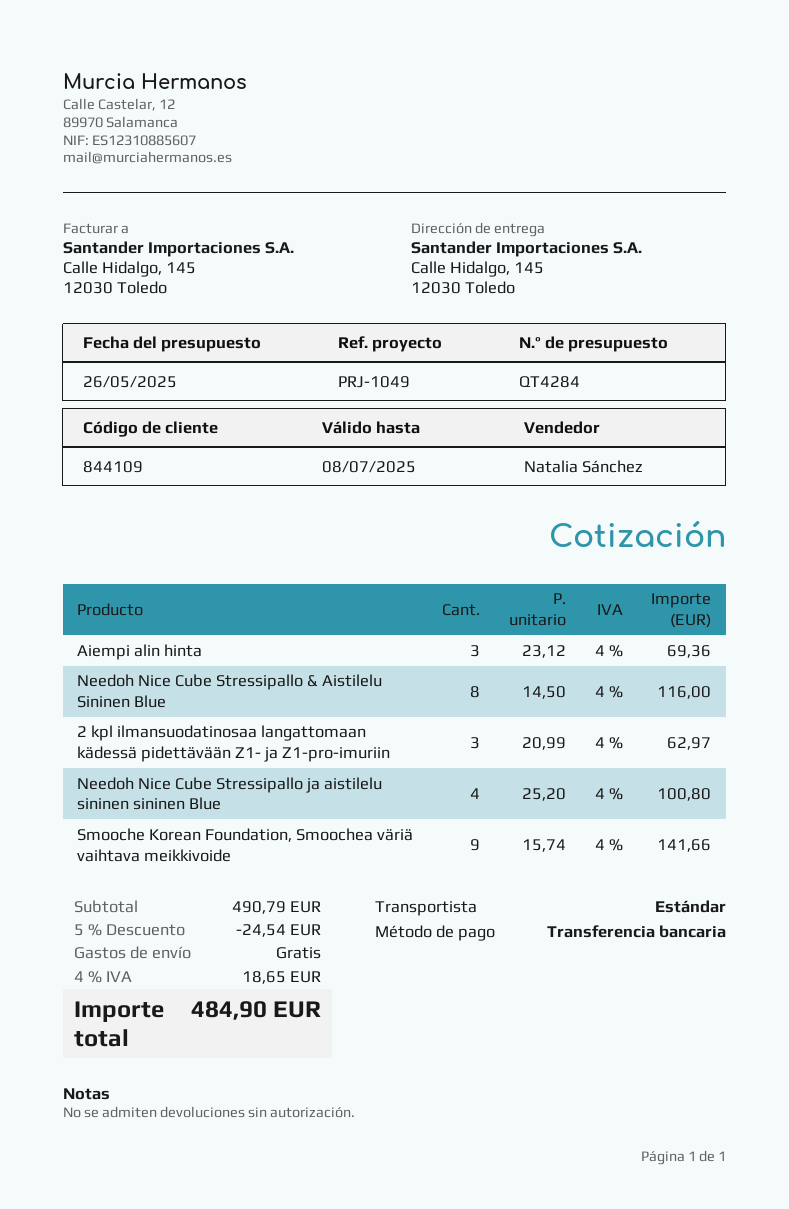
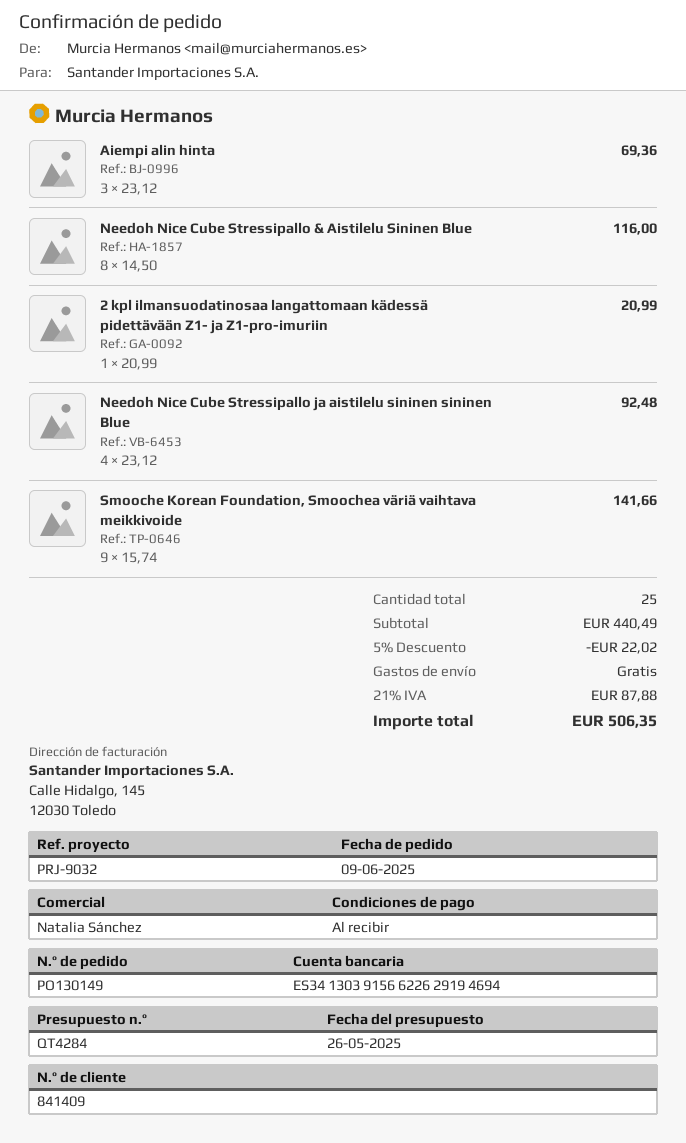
customer number: 844109 -> 841409
reference: PRJ-1049 -> PRJ-9032
2 kpl ilmansuodatinosaa langattomaan kädessä pidettävään Z1- ja Z1-pro-imuriin: 3 x 20.99 = 62.97 -> 1 x 20.99 = 20.99
Needoh Nice Cube Stressipallo ja aistilelu sininen sininen Blue: 4 x 25.20 = 100.80 -> 4 x 23.12 = 92.48
subtotal: 490.79 -> 440.49
discount: 5% = 24.54 -> 5% = 22.02
tax: 4% = 18.65 -> 21% = 87.88
total: 484.90 -> 506.35

